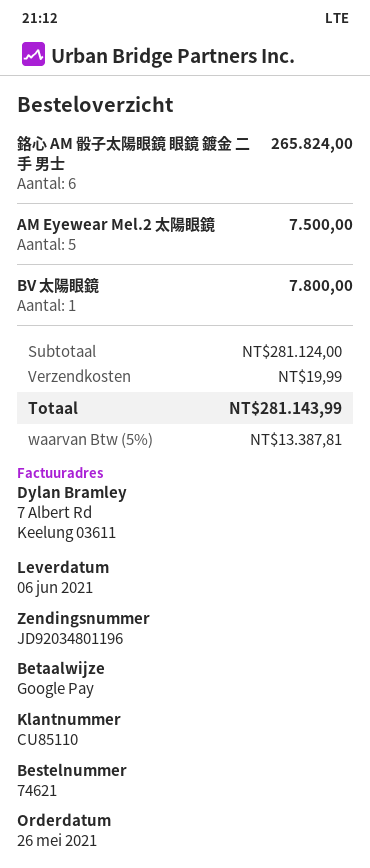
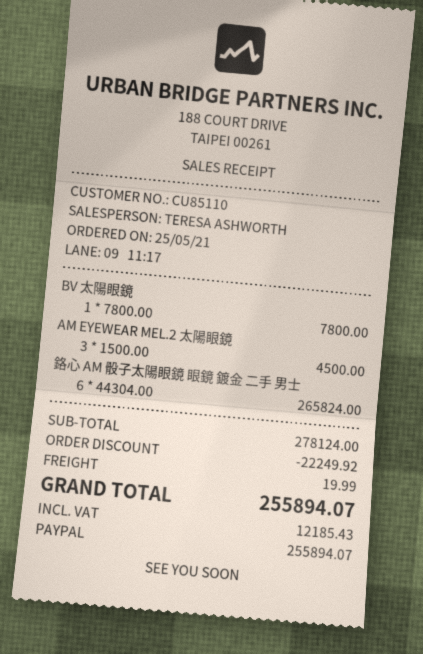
order date: 2021-05-26 -> 2021-05-25
payment method: Google Pay -> PayPal
AM Eyewear Mel.2 太陽眼鏡: 5 for 7500.00 -> 3 for 4500.00
subtotal: 281124.00 -> 278124.00
discount: none -> 22249.92
tax: 13387.81 -> 12185.43
total: 281143.99 -> 255894.07

